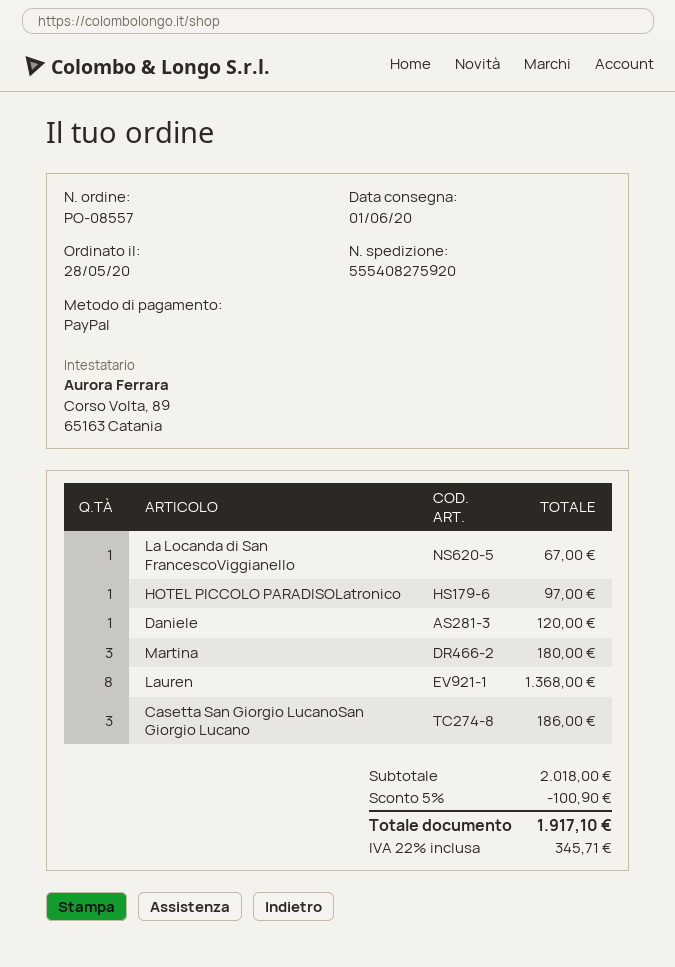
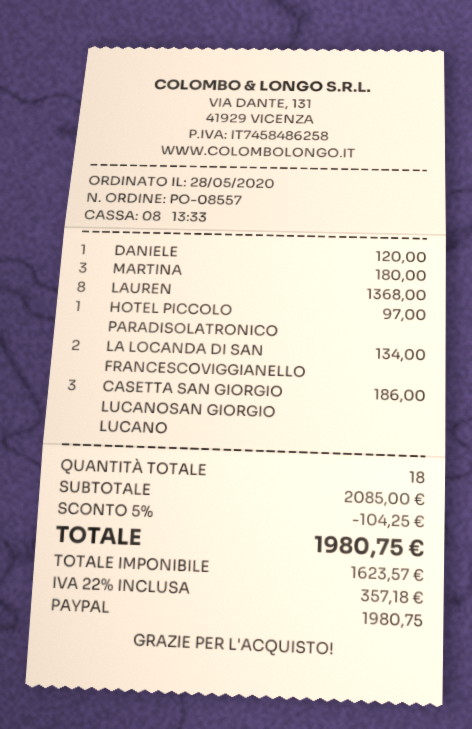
La Locanda di San FrancescoViggianello: 1 for 67.00 -> 2 for 134.00
subtotal: 2018.00 -> 2085.00
discount: 5% = 100.90 -> 5% = 104.25
tax: 22% = 345.71 -> 22% = 357.18
total: 1917.10 -> 1980.75

